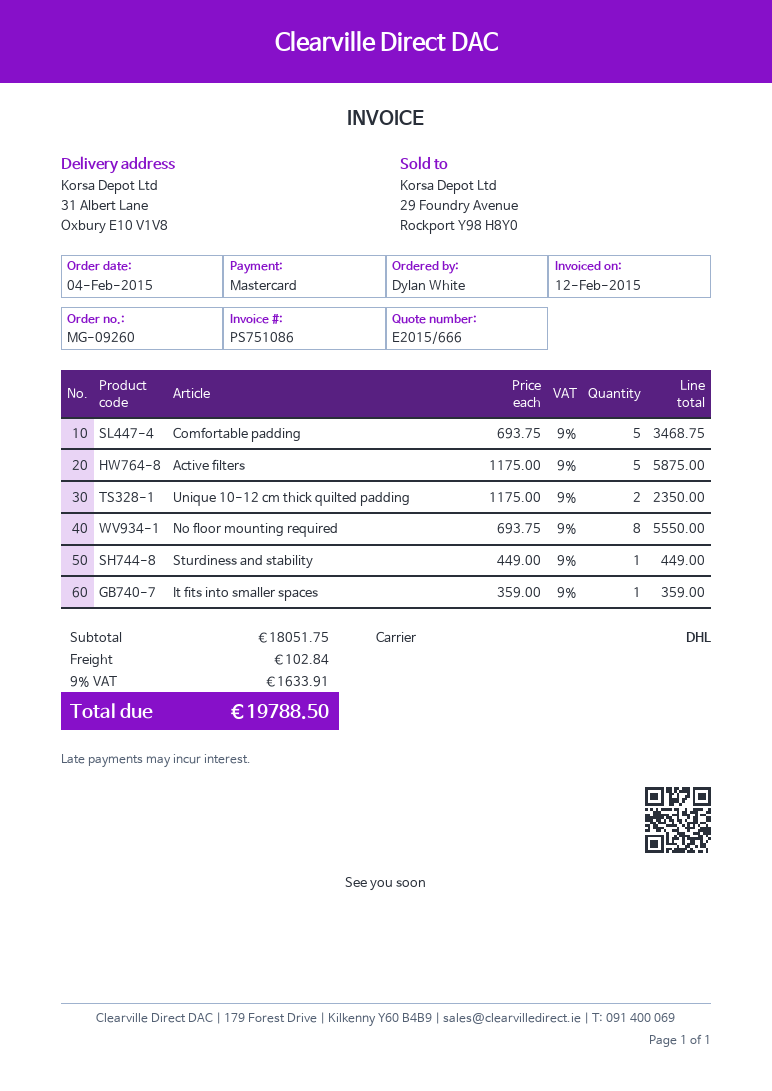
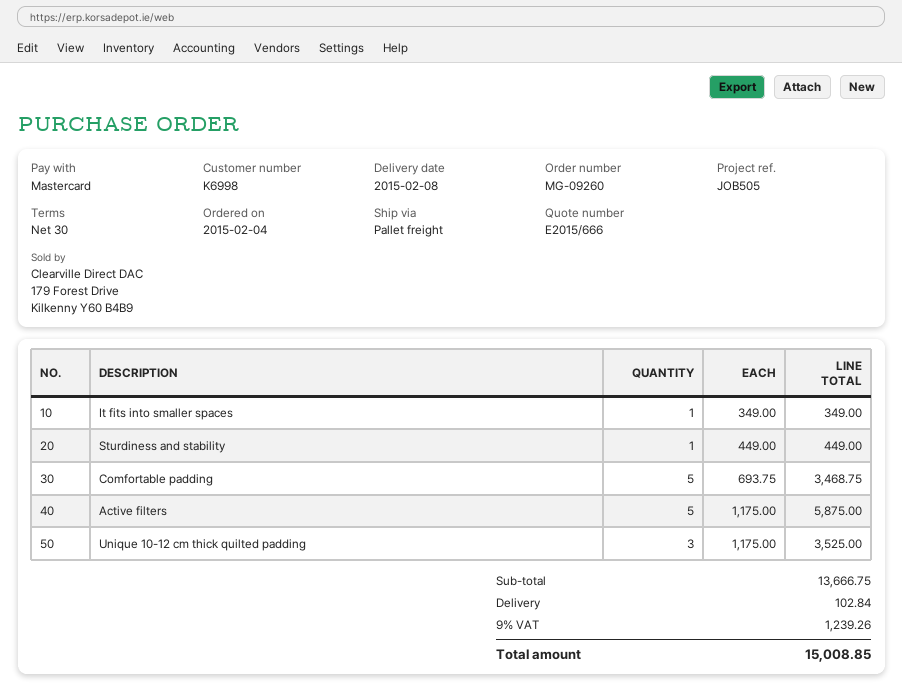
shipping method: DHL -> pallet freight
Unique 10-12 cm thick quilted padding: 2 x 1175.00 = 2350.00 -> 3 x 1175.00 = 3525.00
No floor mounting required: 8 x 693.75 = 5550.00 -> none
It fits into smaller spaces: 1 x 359.00 = 359.00 -> 1 x 349.00 = 349.00
subtotal: 18051.75 -> 13666.75
tax: 9% = 1633.91 -> 9% = 1239.26
total: 19788.50 -> 15008.85

